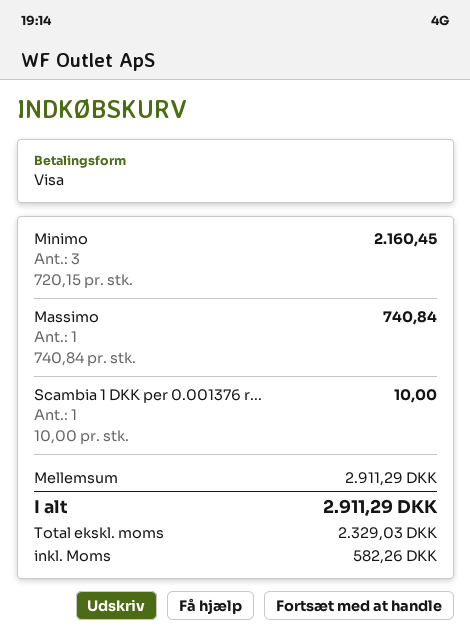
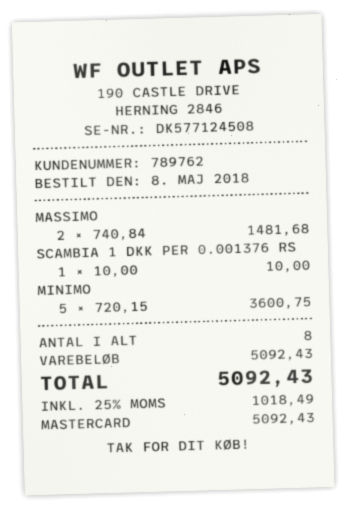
payment method: Visa -> Mastercard
Minimo: 3 x 720.15 = 2160.45 -> 5 x 720.15 = 3600.75
Massimo: 1 x 740.84 = 740.84 -> 2 x 740.84 = 1481.68
subtotal: 2911.29 -> 5092.43
tax: 582.26 -> 1018.49
total: 2911.29 -> 5092.43

